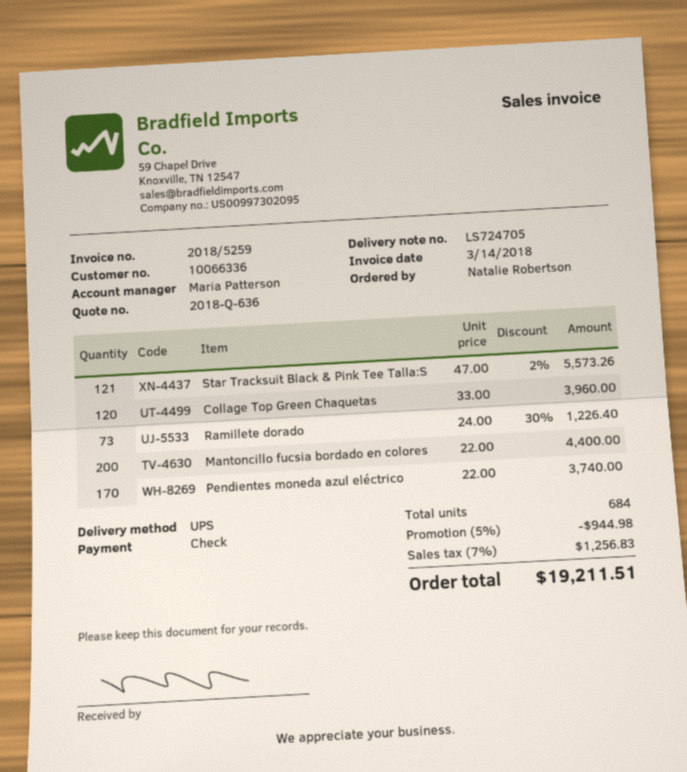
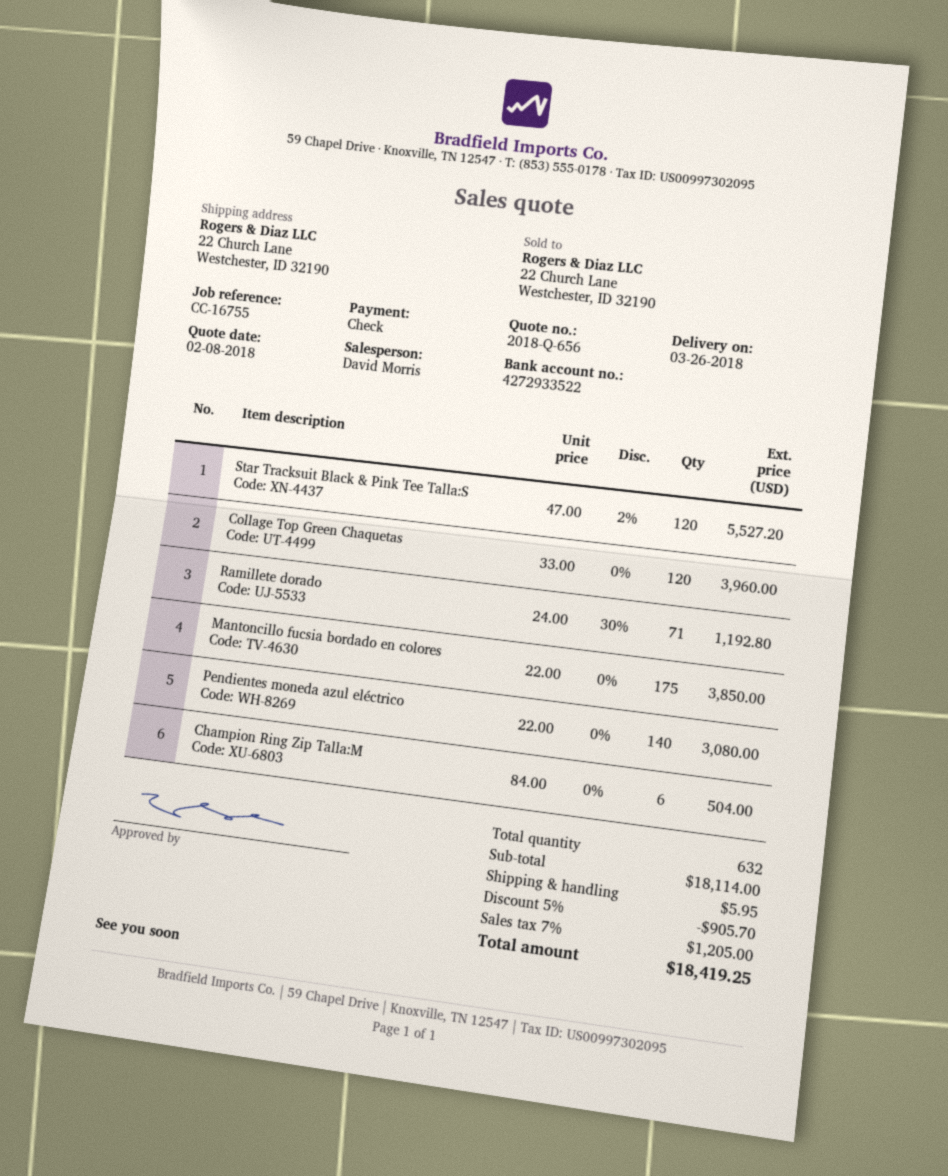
quote number: 2018-Q-636 -> 2018-Q-656
sales rep: Maria Patterson -> David Morris
Star Tracksuit Black & Pink Tee Talla:S: 121 x 47.00 - 2% = 5573.26 -> 120 x 47.00 - 2% = 5527.20
Ramillete dorado: 73 x 24.00 - 30% = 1226.40 -> 71 x 24.00 - 30% = 1192.80
Mantoncillo fucsia bordado en colores: 200 x 22.00 = 4400.00 -> 175 x 22.00 = 3850.00
Pendientes moneda azul eléctrico: 170 x 22.00 = 3740.00 -> 140 x 22.00 = 3080.00
Champion Ring Zip Talla:M: none -> 6 x 84.00 = 504.00
total quantity: 684 -> 632
discount: 5% = 944.98 -> 5% = 905.70
shipping: none -> 5.95
tax: 7% = 1256.83 -> 7% = 1205.00
total: 19211.51 -> 18419.25

